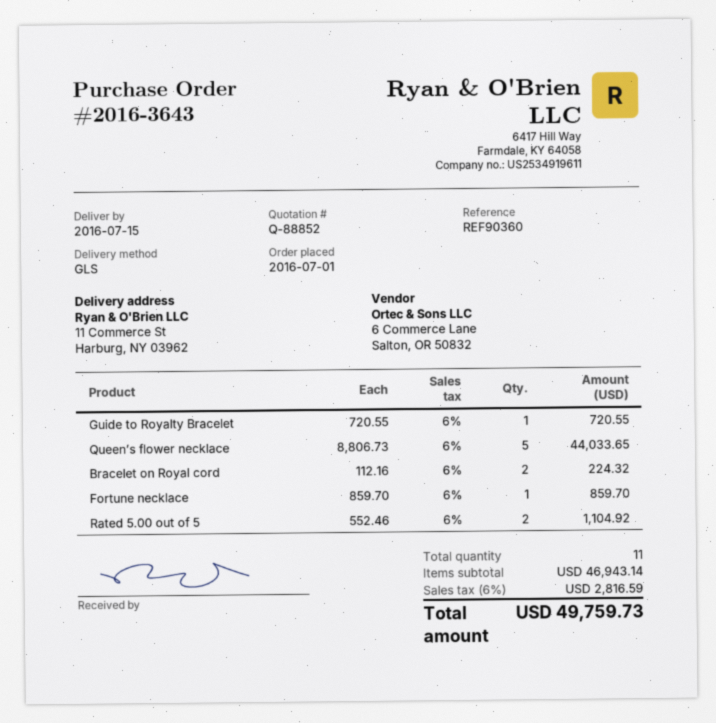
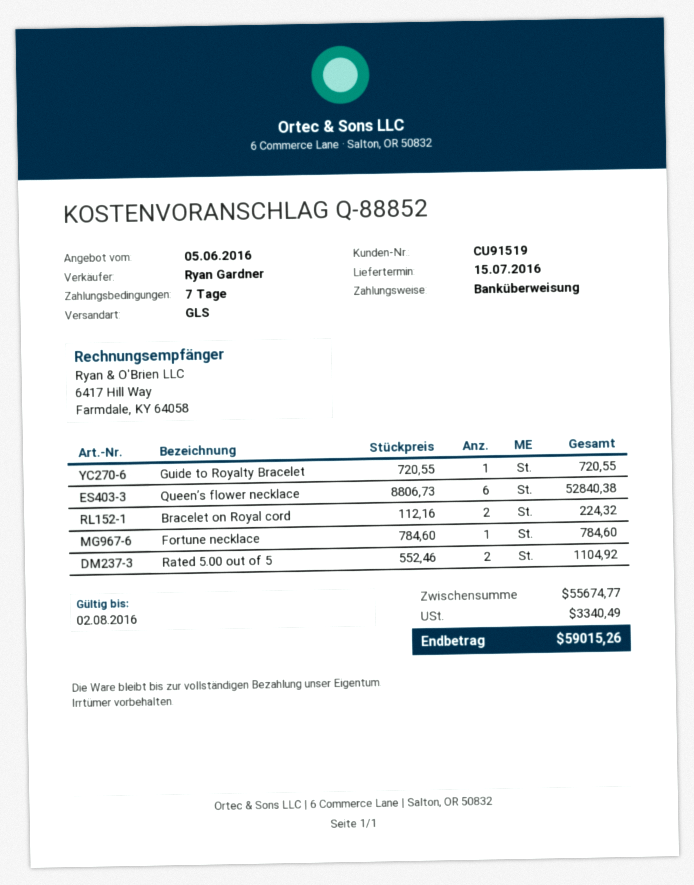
Queen’s flower necklace: 5 x 8806.73 = 44033.65 -> 6 x 8806.73 = 52840.38
Fortune necklace: 1 x 859.70 = 859.70 -> 1 x 784.60 = 784.60
subtotal: 46943.14 -> 55674.77
tax: 2816.59 -> 3340.49
total: 49759.73 -> 59015.26

